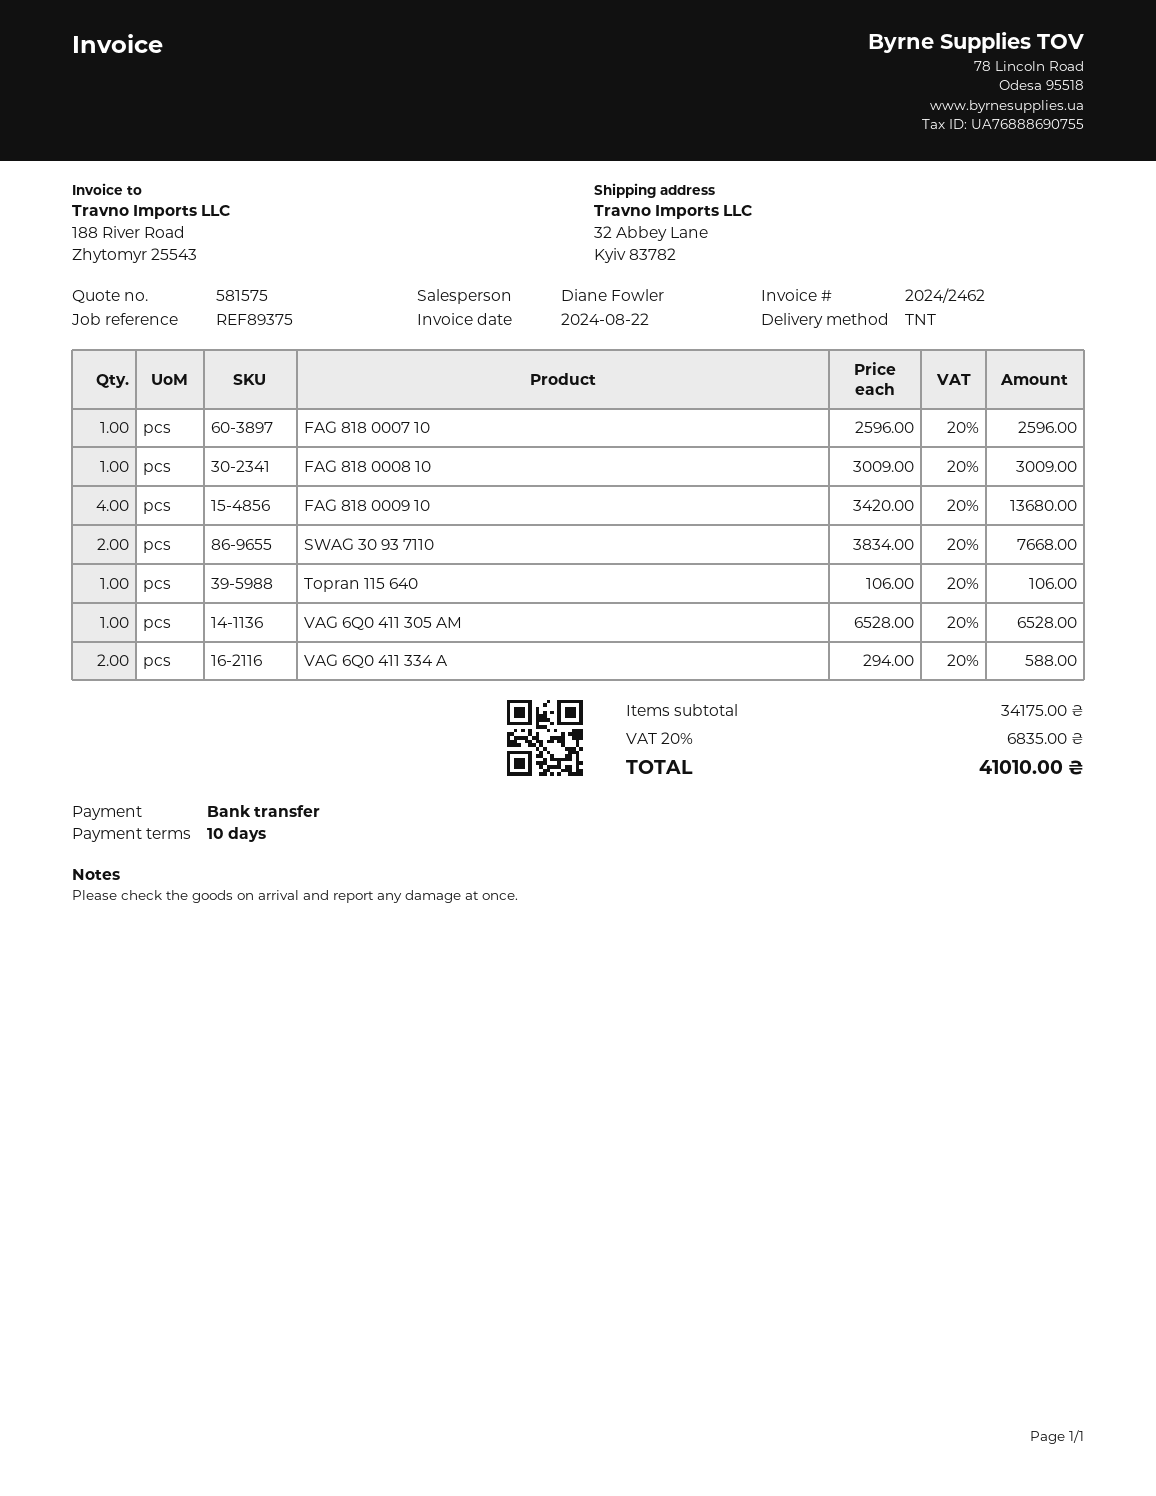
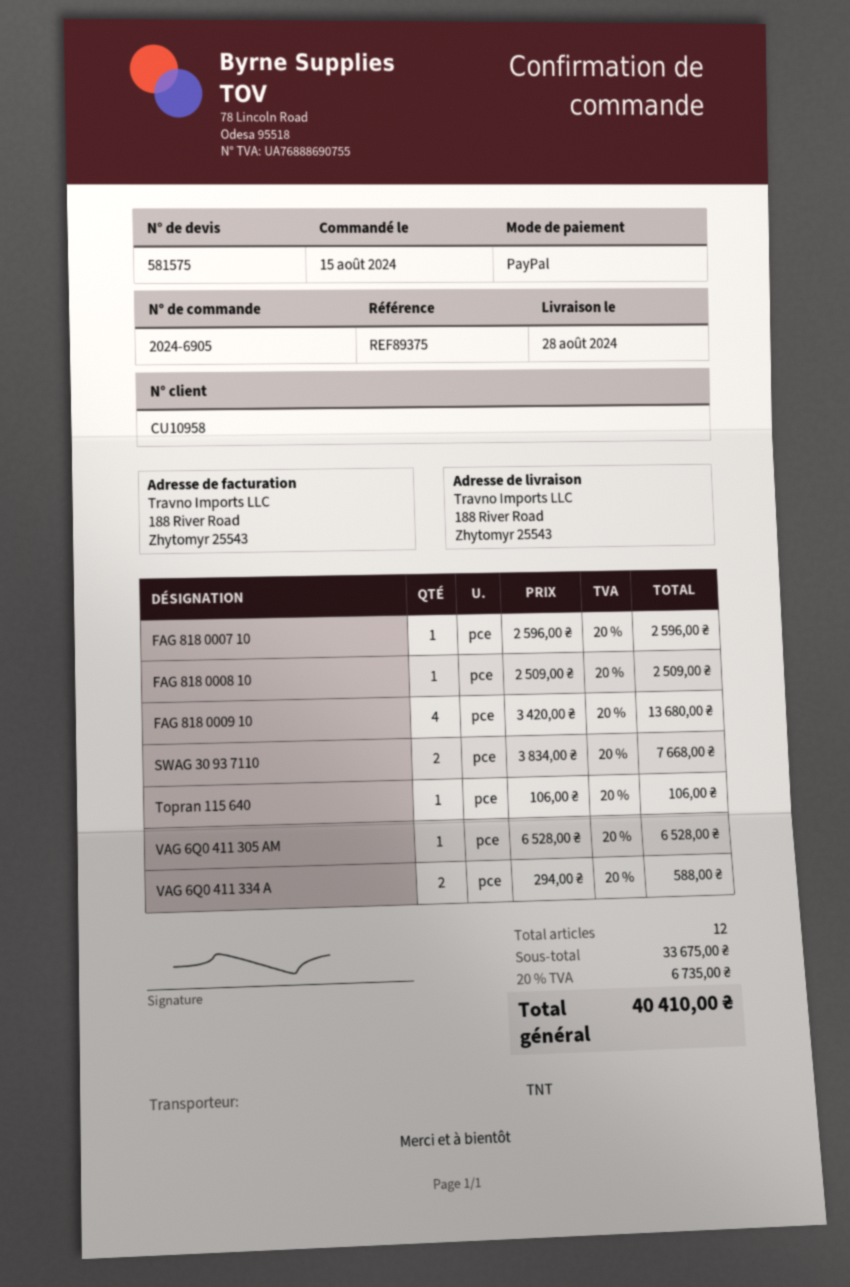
payment method: bank transfer -> PayPal
ship to: 32 Abbey Lane, Kyiv 83782 -> 188 River Road, Zhytomyr 25543
FAG 818 0008 10: 1 x 3009.00 = 3009.00 -> 1 x 2509.00 = 2509.00
subtotal: 34175.00 -> 33675.00
tax: 20% = 6835.00 -> 20% = 6735.00
total: 41010.00 -> 40410.00

